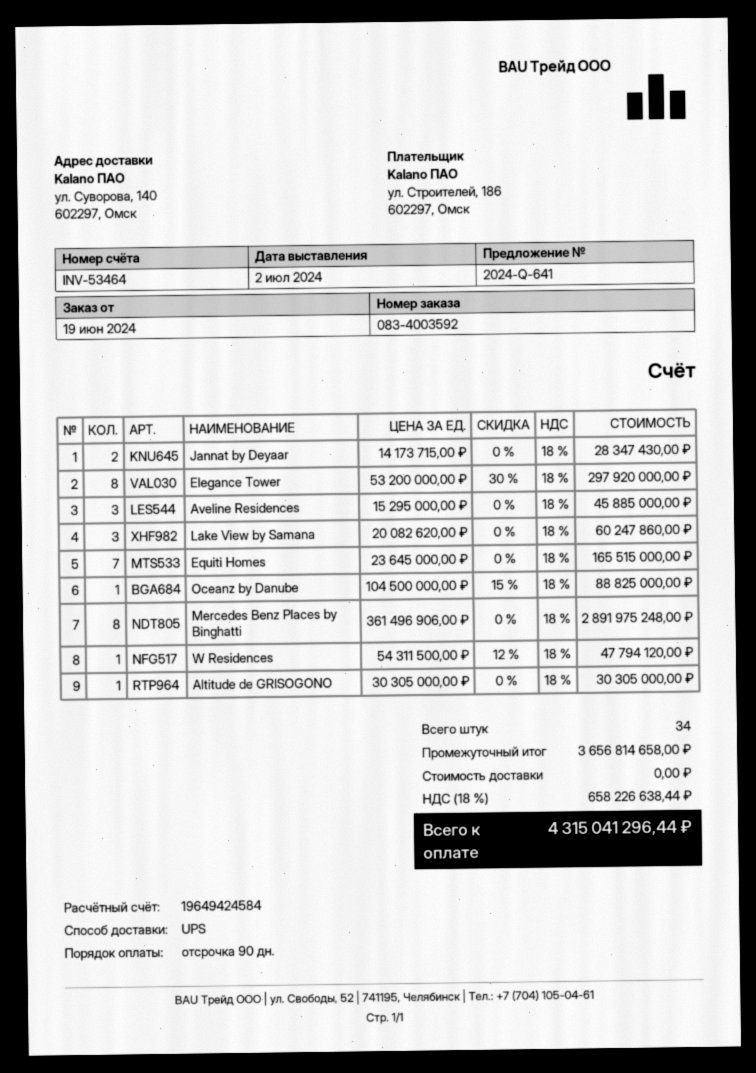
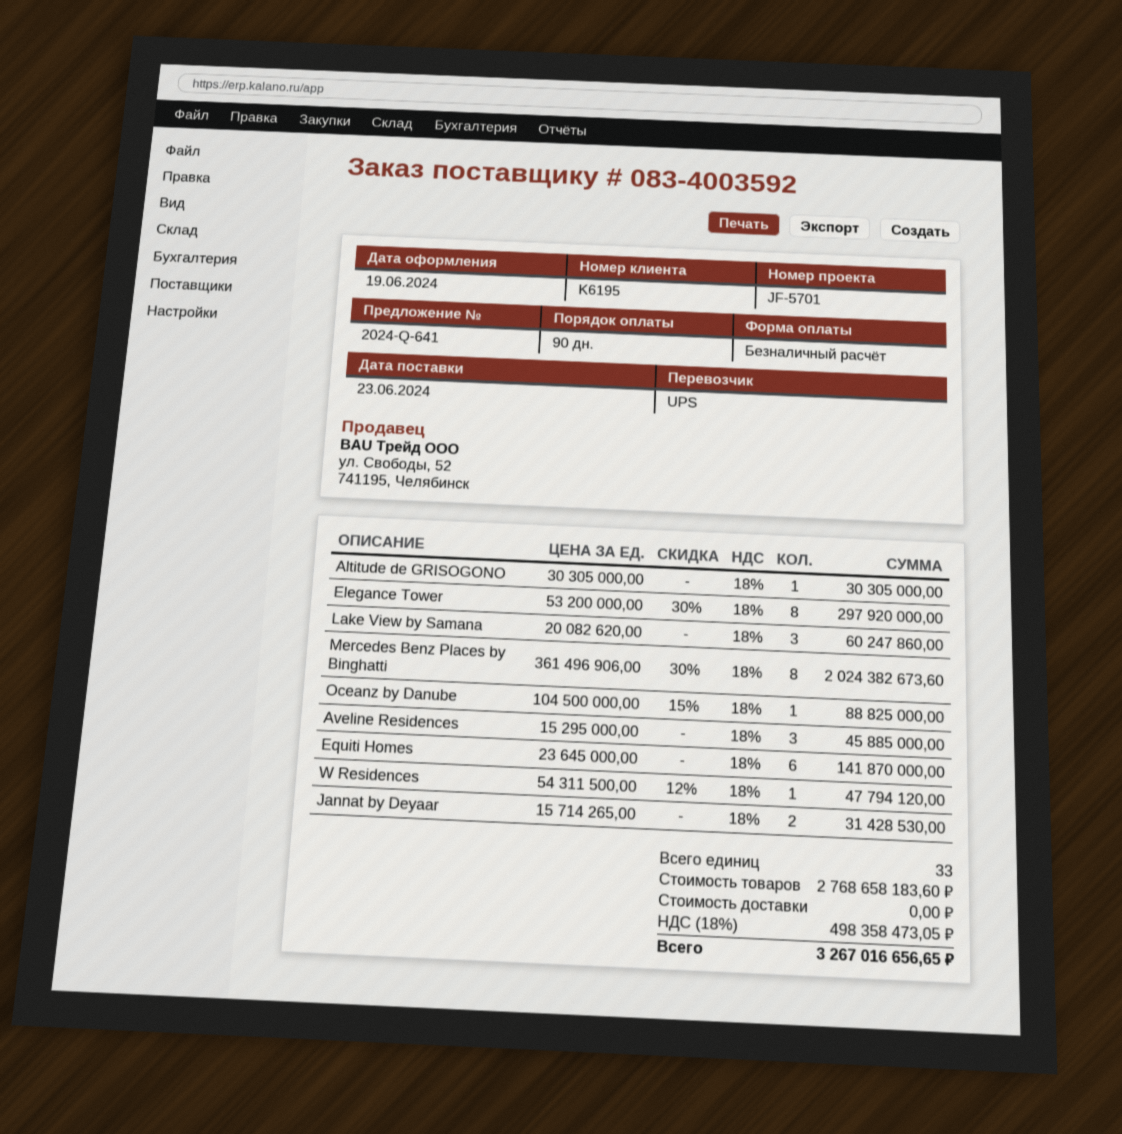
Jannat by Deyaar: 2 x 14173715.00 = 28347430.00 -> 2 x 15714265.00 = 31428530.00
Equiti Homes: 7 x 23645000.00 = 165515000.00 -> 6 x 23645000.00 = 141870000.00
Mercedes Benz Places by Binghatti: 8 x 361496906.00 = 2891975248.00 -> 8 x 361496906.00 - 30% = 2024382673.60
total quantity: 34 -> 33
subtotal: 3656814658.00 -> 2768658183.60
tax: 18% = 658226638.44 -> 18% = 498358473.05
total: 4315041296.44 -> 3267016656.65

